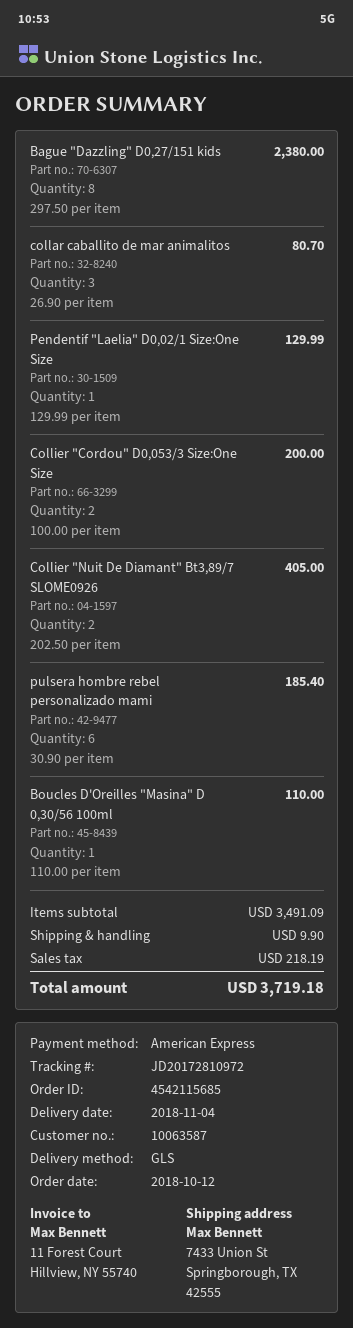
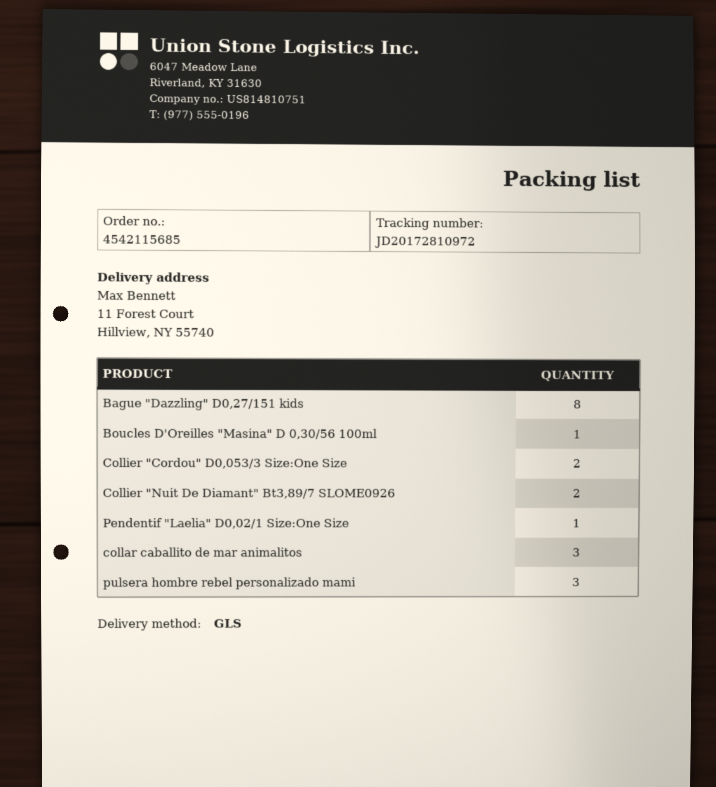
ship to: 7433 Union St, Springborough, TX 42555 -> 11 Forest Court, Hillview, NY 55740
pulsera hombre rebel personalizado mami: 6 -> 3

